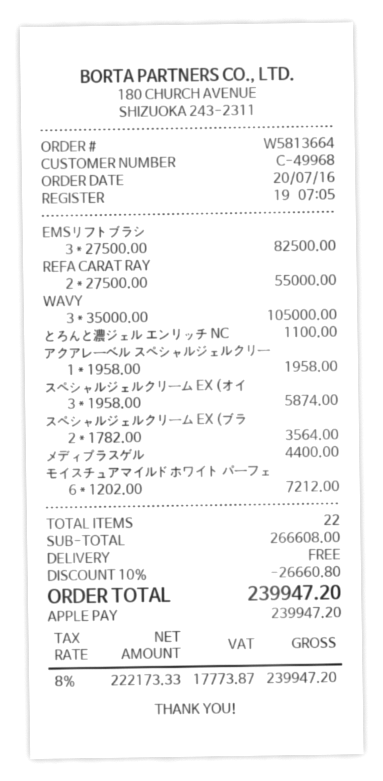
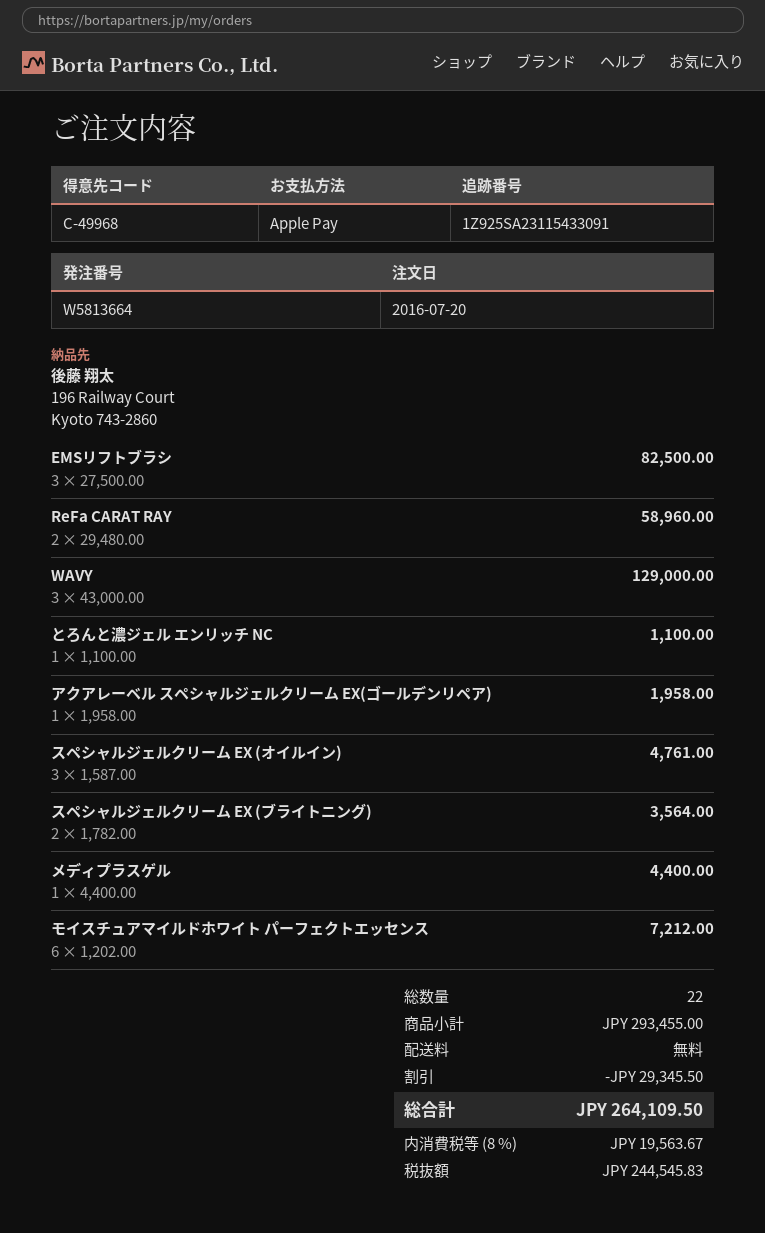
REFA CARAT RAY: 2 x 27500.00 = 55000.00 -> 2 x 29480.00 = 58960.00
WAVY: 3 x 35000.00 = 105000.00 -> 3 x 43000.00 = 129000.00
スペシャルジェルクリーム EX (オイ: 3 x 1958.00 = 5874.00 -> 3 x 1587.00 = 4761.00
subtotal: 266608.00 -> 293455.00
discount: 26660.80 -> 29345.50
net: 222173.33 -> 244545.83
tax: 8% = 17773.87 -> 8% = 19563.67
total: 239947.20 -> 264109.50

